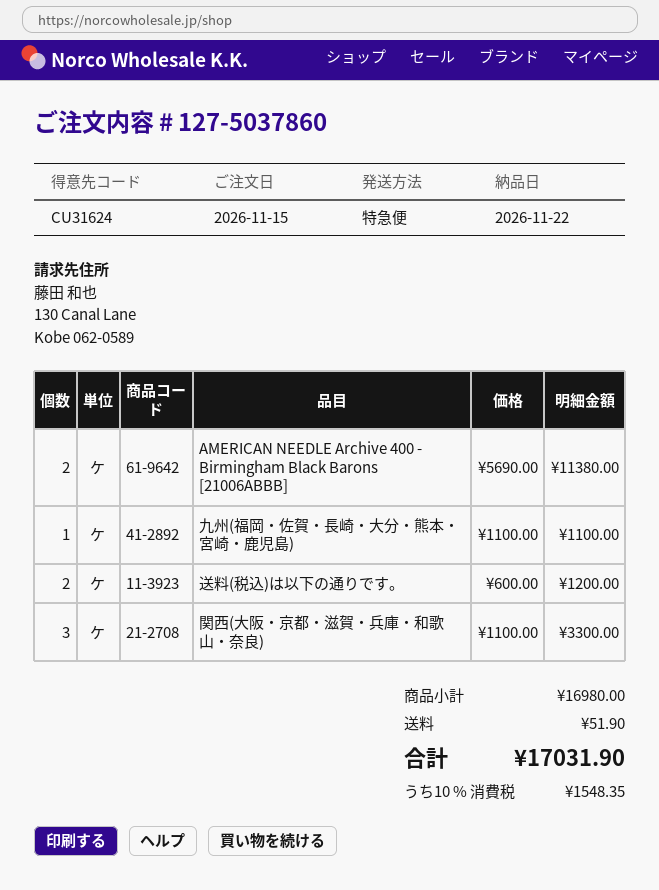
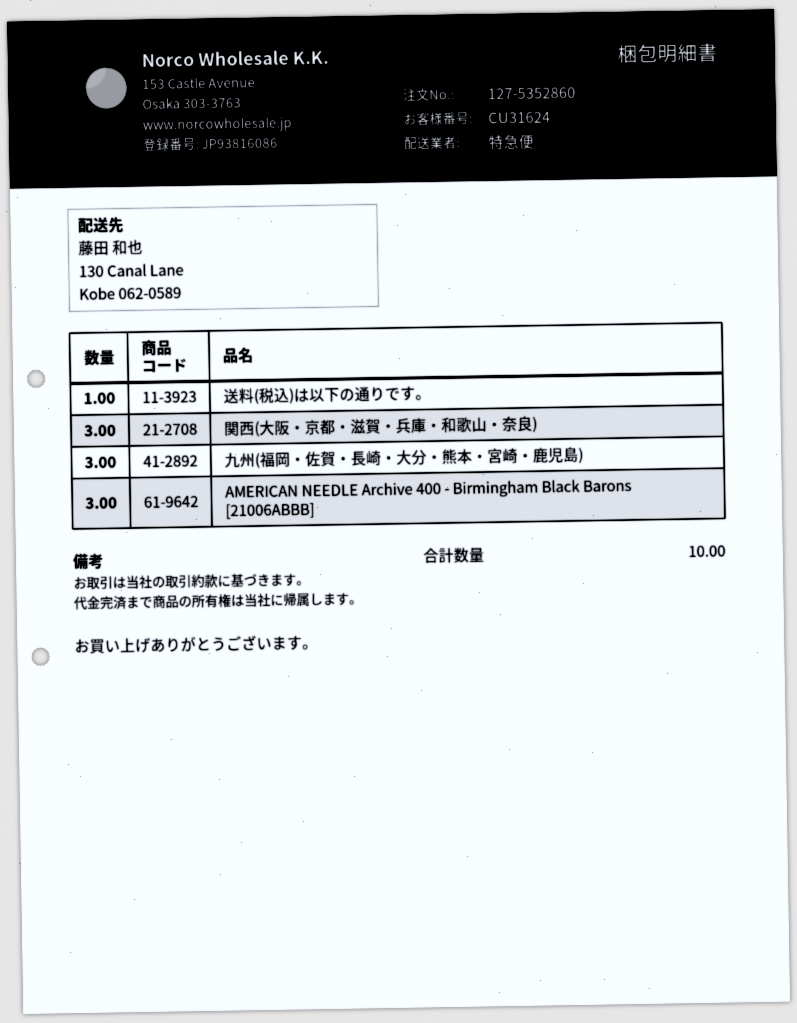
order number: 127-5037860 -> 127-5352860
AMERICAN NEEDLE Archive 400 - Birmingham Black Barons [21006ABBB]: 2 -> 3
九州(福岡・佐賀・長崎・大分・熊本・宮崎・鹿児島): 1 -> 3
送料(税込)は以下の通りです。: 2 -> 1

